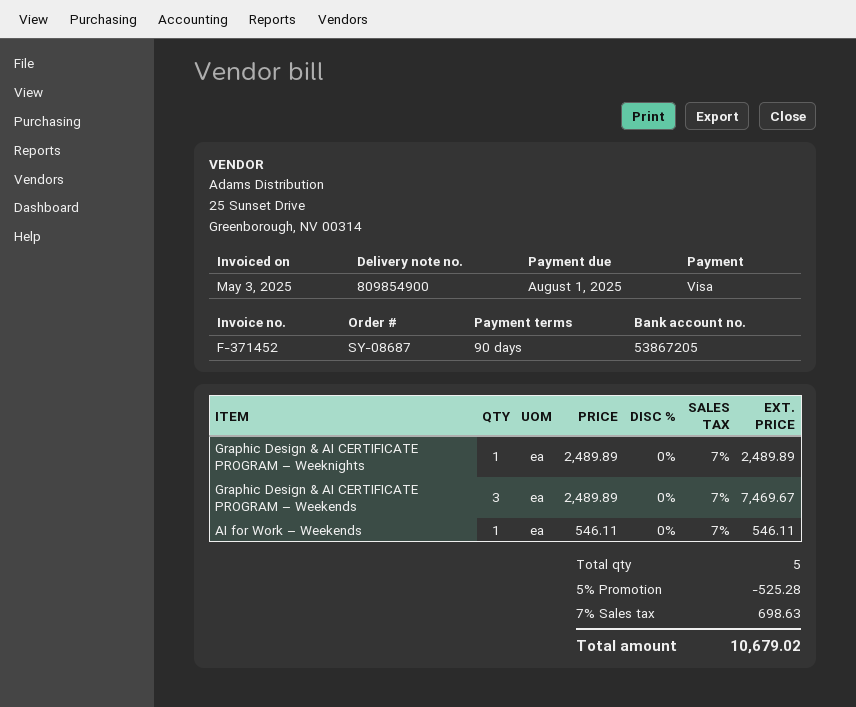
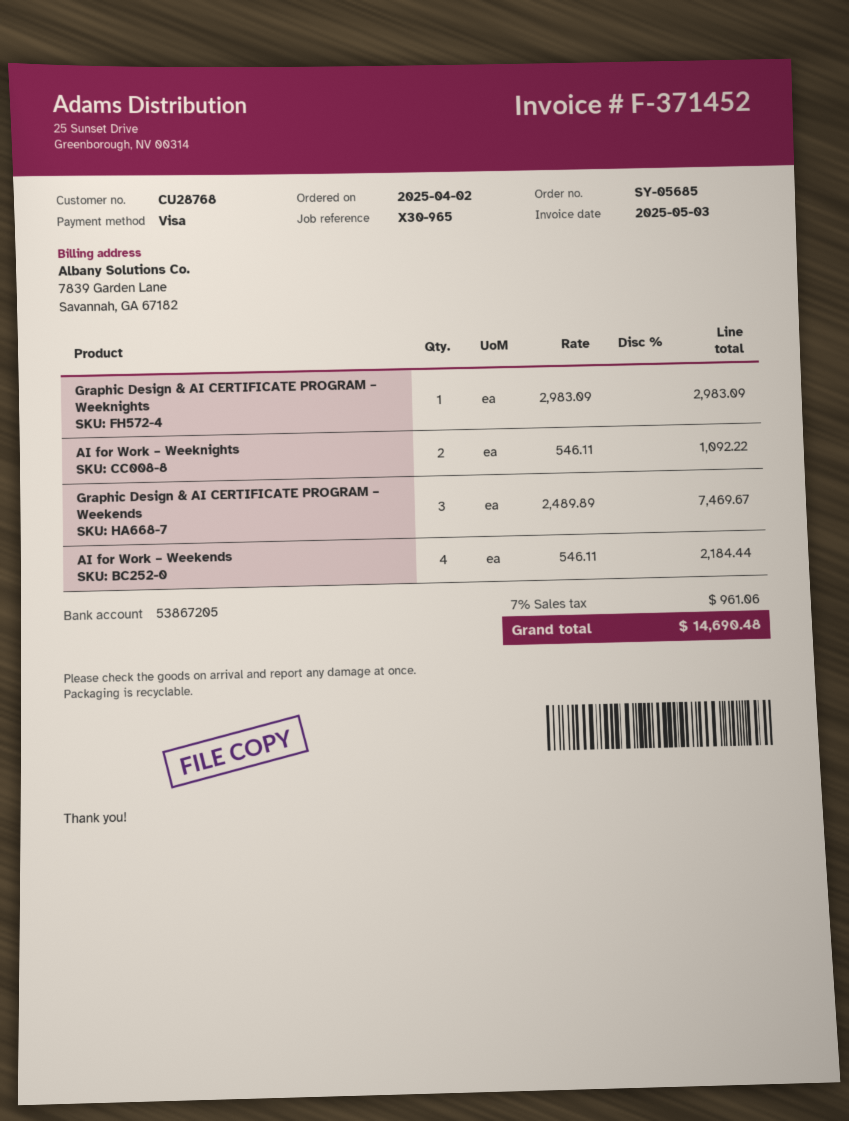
order number: SY-08687 -> SY-05685
Graphic Design & AI CERTIFICATE PROGRAM – Weeknights: 1 x 2489.89 = 2489.89 -> 1 x 2983.09 = 2983.09
AI for Work – Weekends: 1 x 546.11 = 546.11 -> 4 x 546.11 = 2184.44
AI for Work – Weeknights: none -> 2 x 546.11 = 1092.22
discount: 5% = 525.28 -> none
tax: 7% = 698.63 -> 7% = 961.06
total: 10679.02 -> 14690.48

